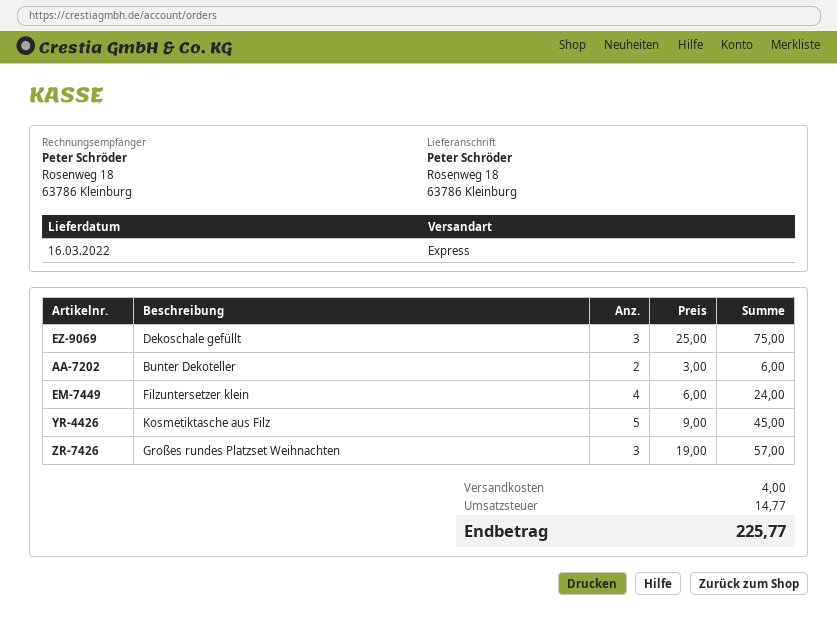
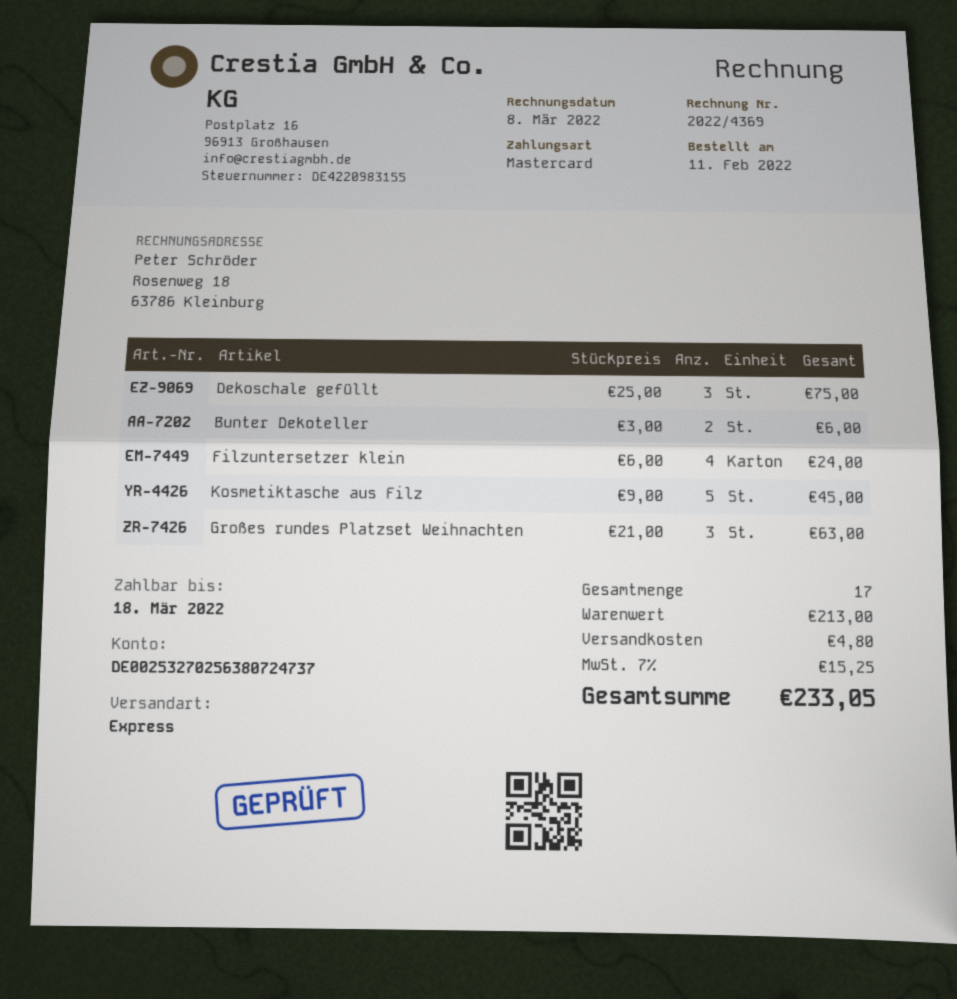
Großes rundes Platzset Weihnachten: 3 x 19.00 = 57.00 -> 3 x 21.00 = 63.00
shipping: 4.00 -> 4.80
tax: 14.77 -> 15.25
total: 225.77 -> 233.05

